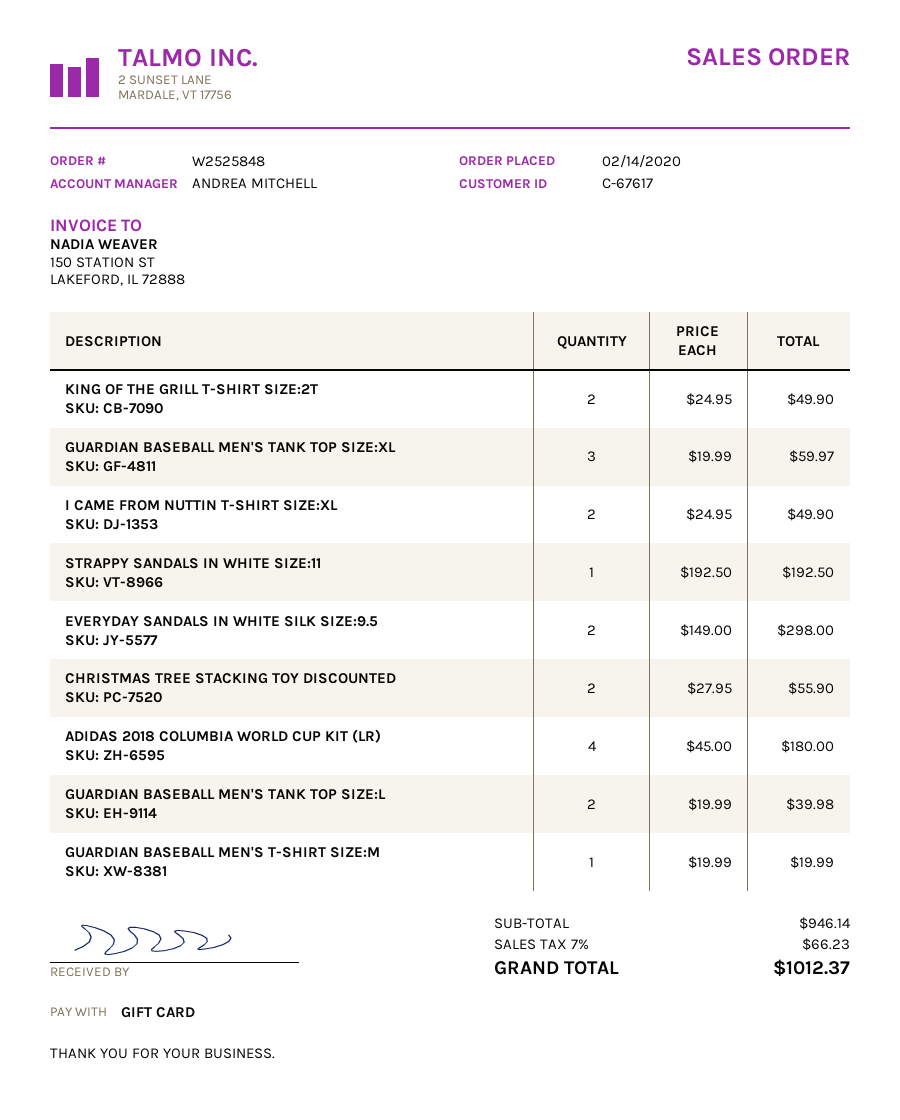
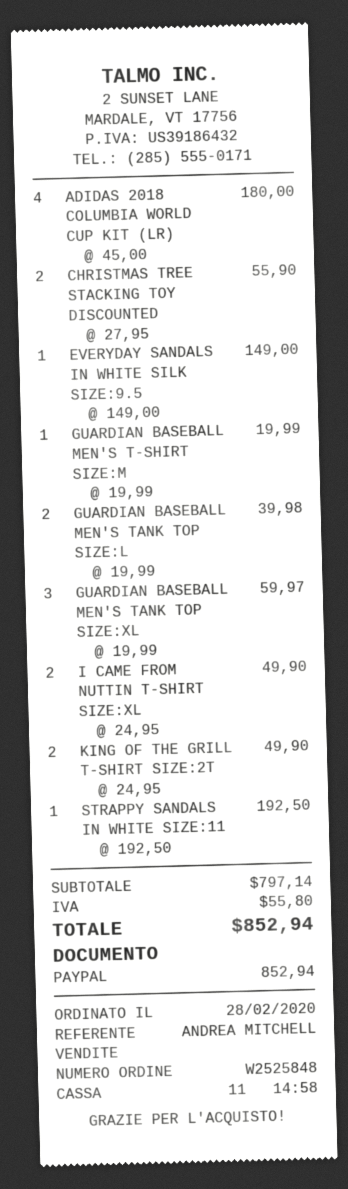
order date: 2020-02-14 -> 2020-02-28
payment method: gift card -> PayPal
EVERYDAY SANDALS IN WHITE SILK SIZE:9.5: 2 x 149.00 = 298.00 -> 1 x 149.00 = 149.00
subtotal: 946.14 -> 797.14
tax: 66.23 -> 55.80
total: 1012.37 -> 852.94

